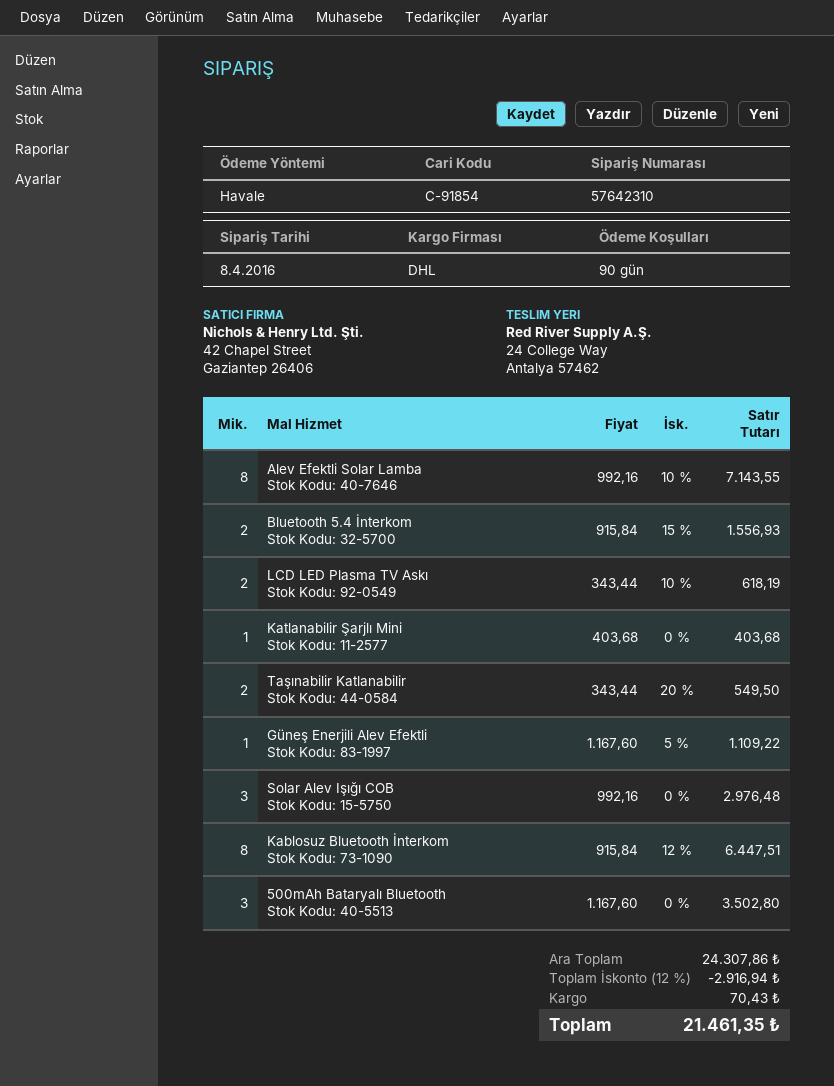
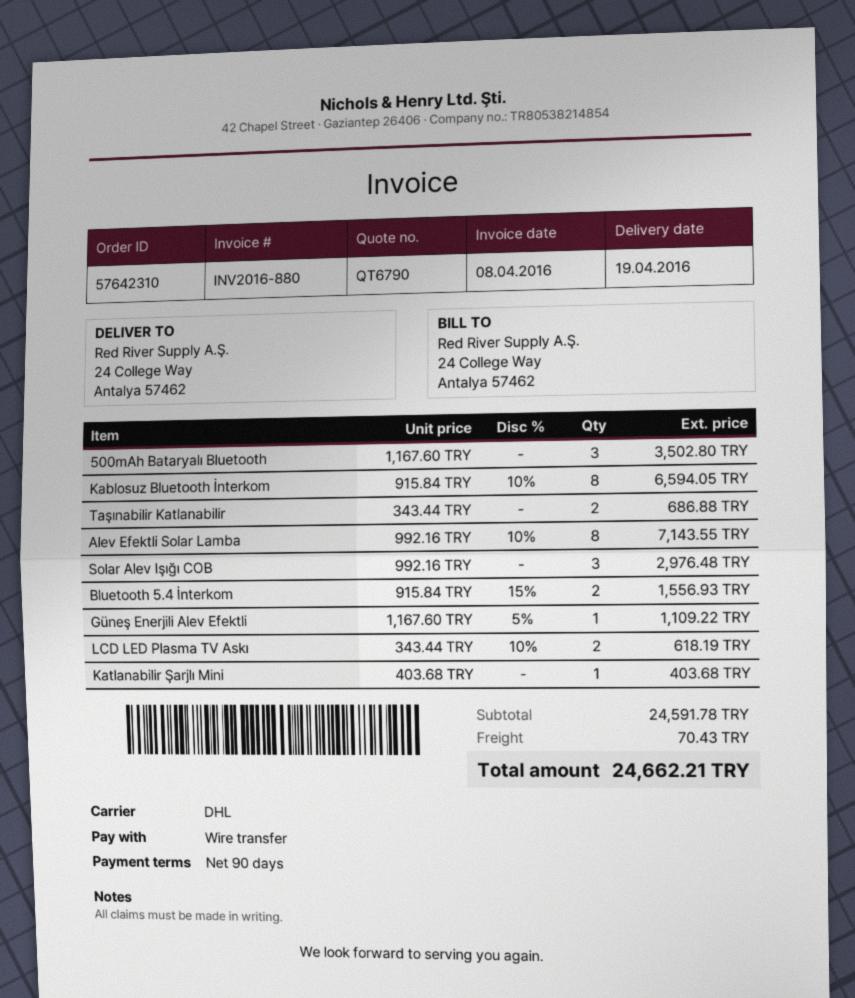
Taşınabilir Katlanabilir: 2 x 343.44 - 20% = 549.50 -> 2 x 343.44 = 686.88
Kablosuz Bluetooth İnterkom: 8 x 915.84 - 12% = 6447.51 -> 8 x 915.84 - 10% = 6594.05
subtotal: 24307.86 -> 24591.78
discount: 12% = 2916.94 -> none
total: 21461.35 -> 24662.21

